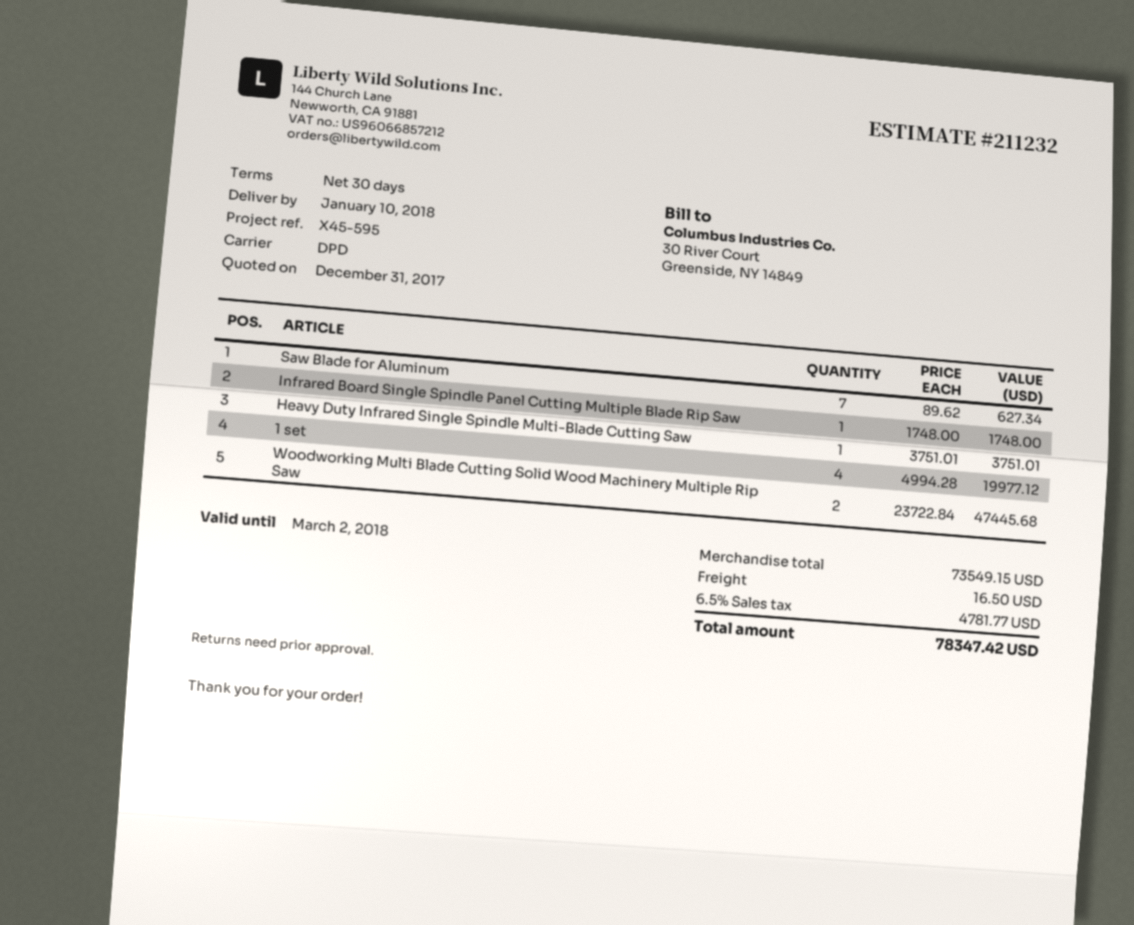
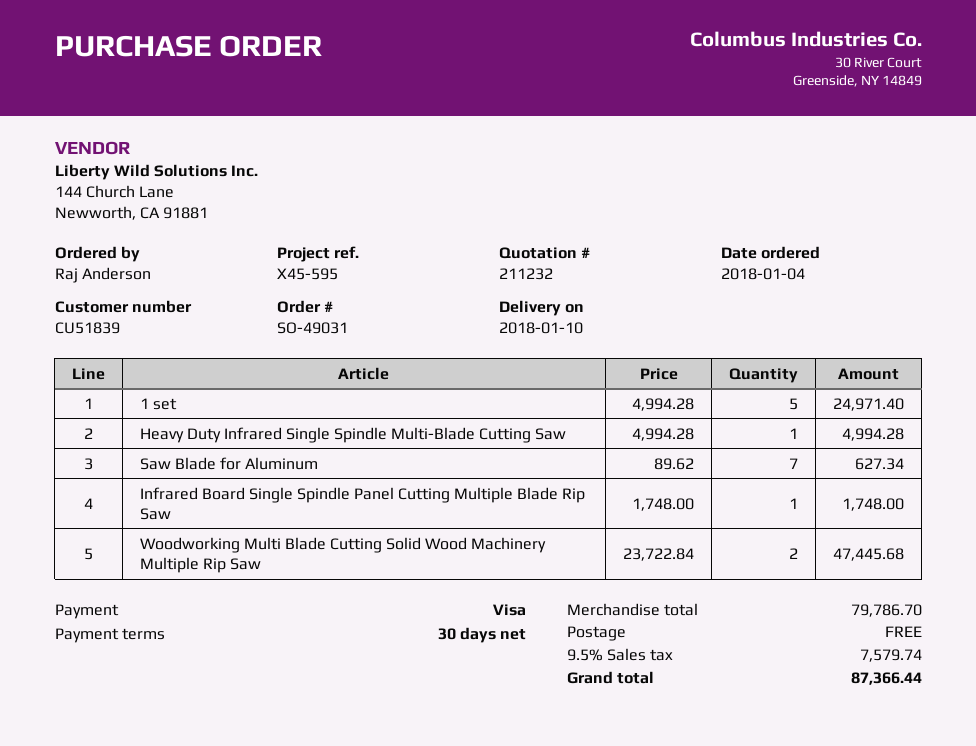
Heavy Duty Infrared Single Spindle Multi-Blade Cutting Saw: 1 x 3751.01 = 3751.01 -> 1 x 4994.28 = 4994.28
1 set: 4 x 4994.28 = 19977.12 -> 5 x 4994.28 = 24971.40
subtotal: 73549.15 -> 79786.70
shipping: 16.50 -> 0.00
tax: 6.5% = 4781.77 -> 9.5% = 7579.74
total: 78347.42 -> 87366.44

